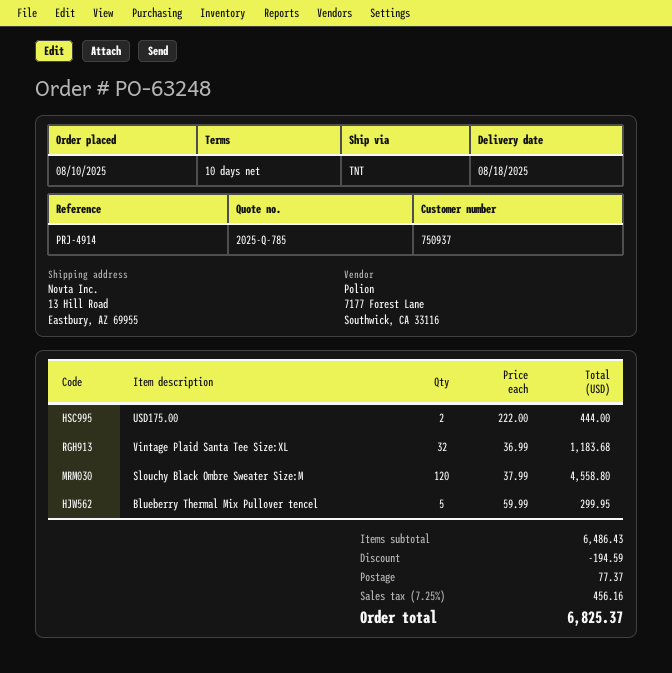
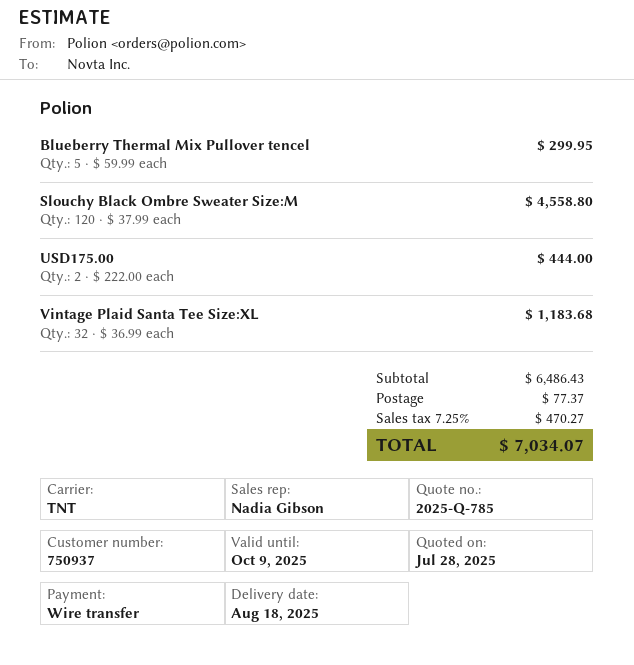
discount: 194.59 -> none
tax: 7.25% = 456.16 -> 7.25% = 470.27
total: 6825.37 -> 7034.07

